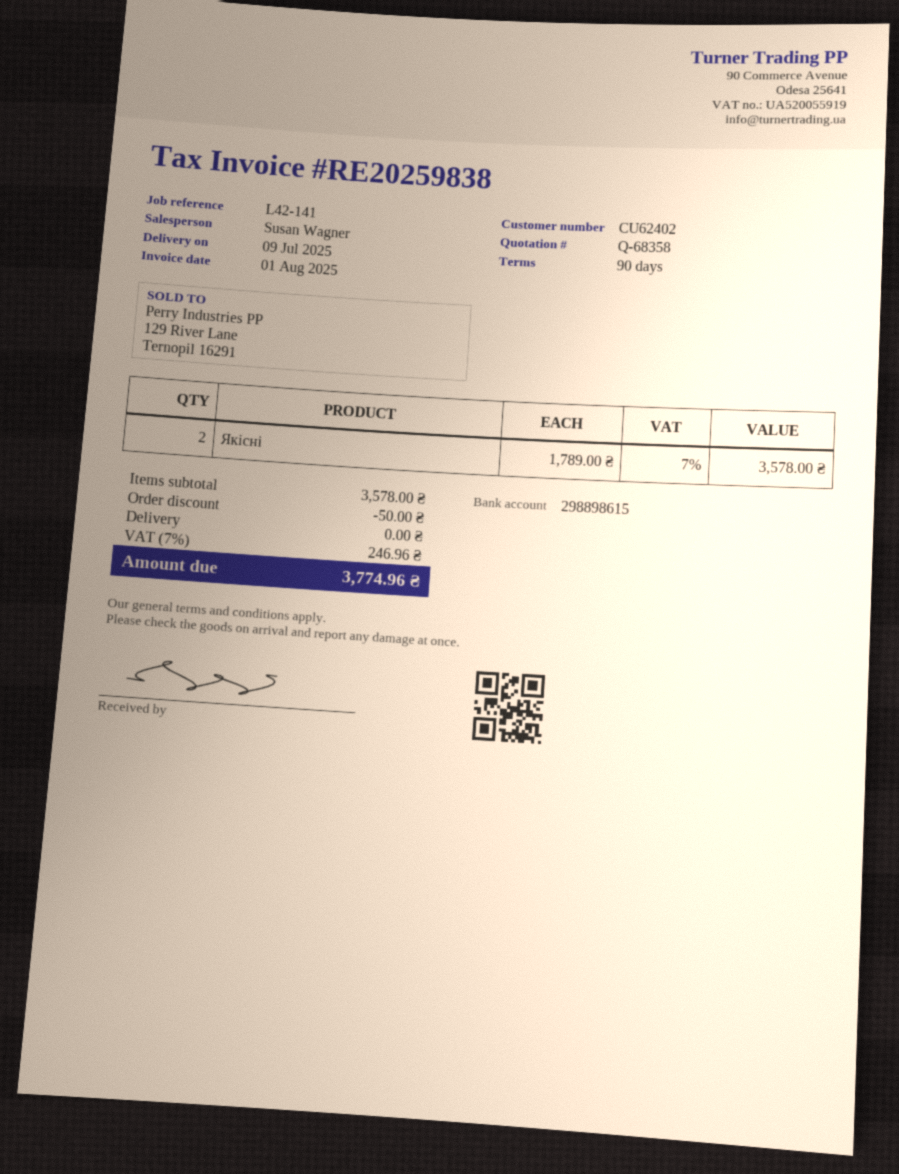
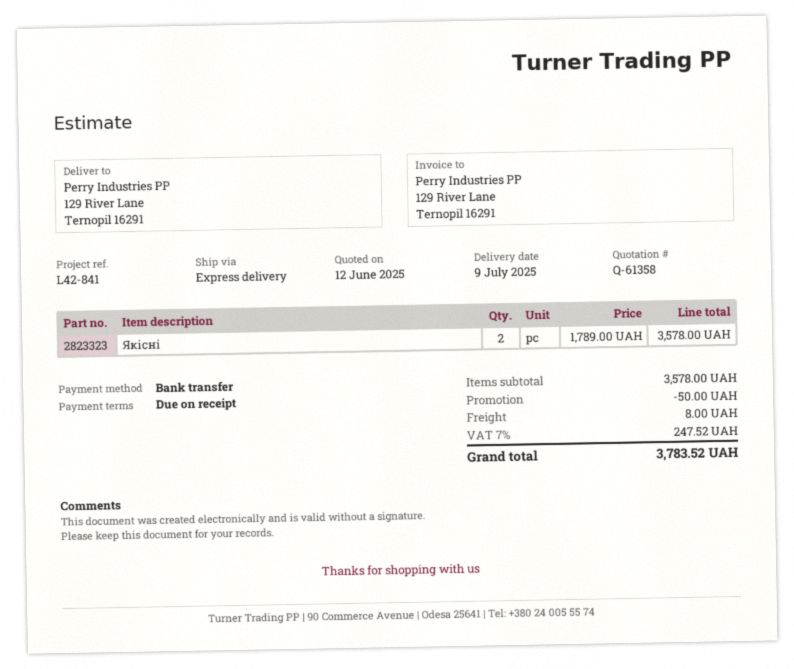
quote number: Q-68358 -> Q-61358
payment terms: 90 days -> on receipt
reference: L42-141 -> L42-841
shipping: 0.00 -> 8.00
tax: 7% = 246.96 -> 7% = 247.52
total: 3774.96 -> 3783.52

